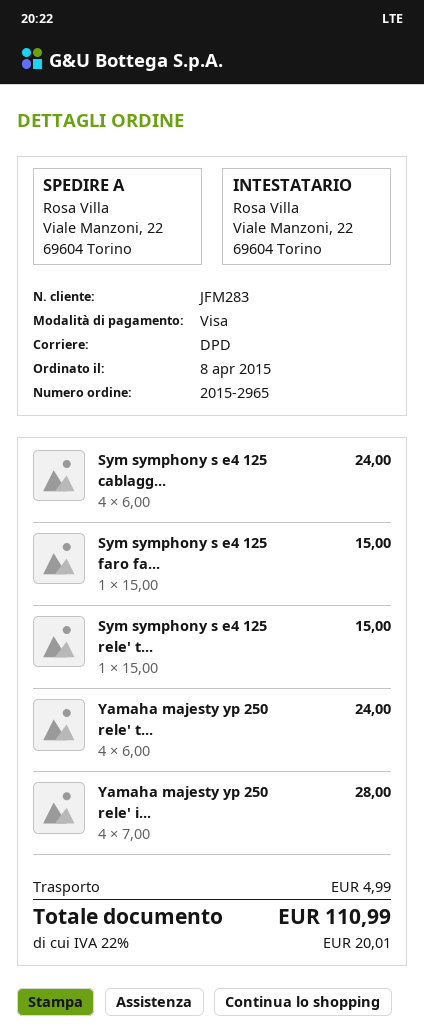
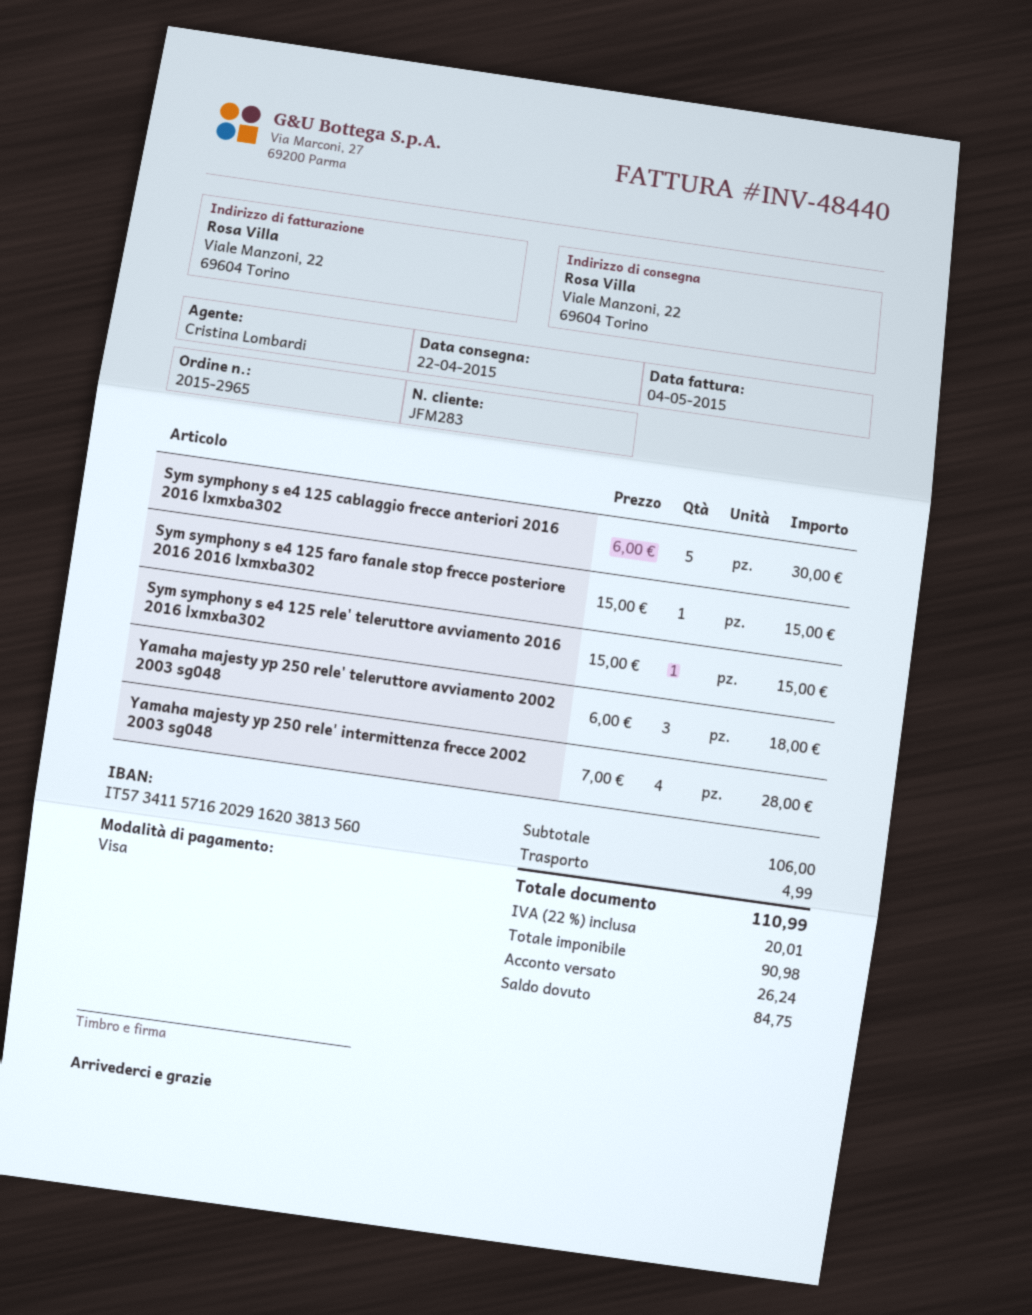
Sym symphony s e4 125 cablagg...: 4 x 6.00 = 24.00 -> 5 x 6.00 = 30.00
Yamaha majesty yp 250 rele' t...: 4 x 6.00 = 24.00 -> 3 x 6.00 = 18.00

